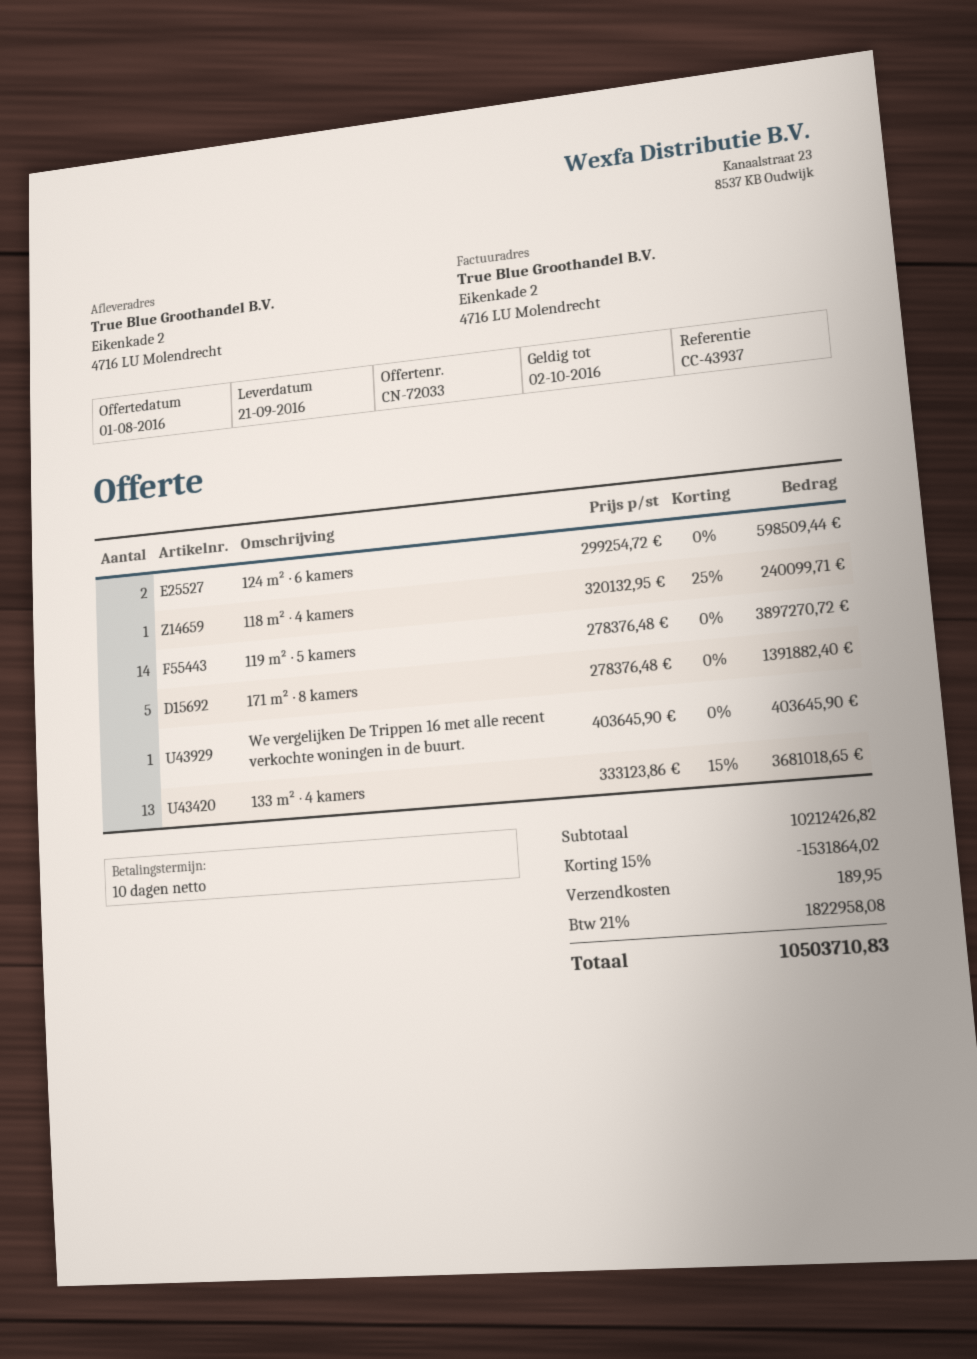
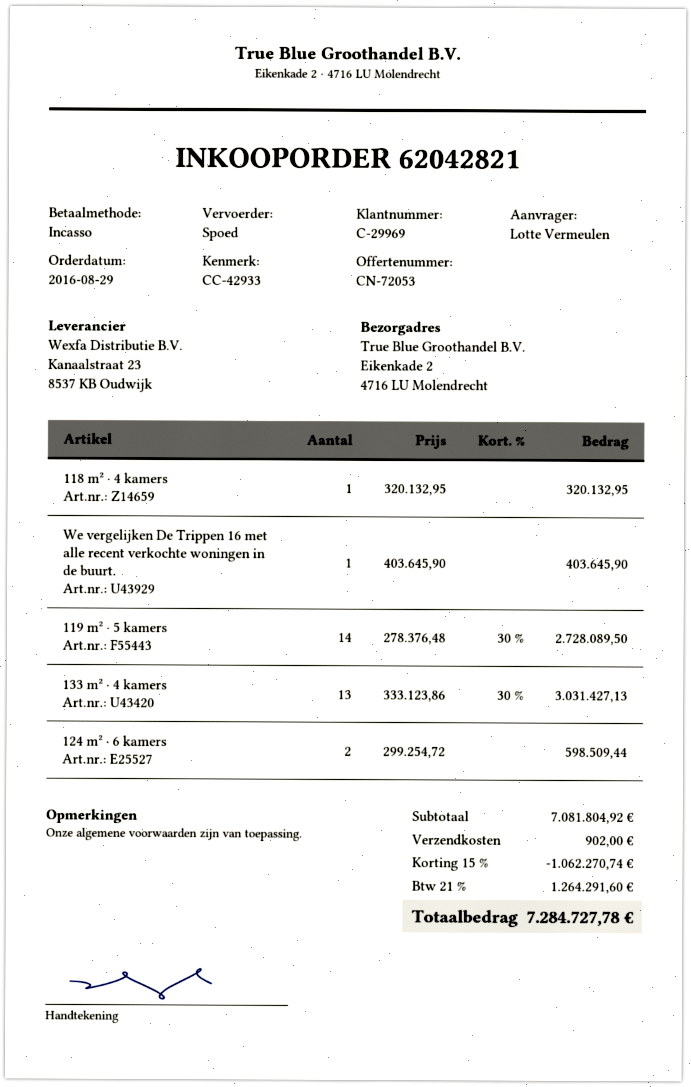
quote number: CN-72033 -> CN-72053
reference: CC-43937 -> CC-42933
118 m² · 4 kamers: 1 x 320132.95 - 25% = 240099.71 -> 1 x 320132.95 = 320132.95
119 m² · 5 kamers: 14 x 278376.48 = 3897270.72 -> 14 x 278376.48 - 30% = 2728089.50
171 m² · 8 kamers: 5 x 278376.48 = 1391882.40 -> none
133 m² · 4 kamers: 13 x 333123.86 - 15% = 3681018.65 -> 13 x 333123.86 - 30% = 3031427.13
subtotal: 10212426.82 -> 7081804.92
discount: 15% = 1531864.02 -> 15% = 1062270.74
shipping: 189.95 -> 902.00
tax: 21% = 1822958.08 -> 21% = 1264291.60
total: 10503710.83 -> 7284727.78

